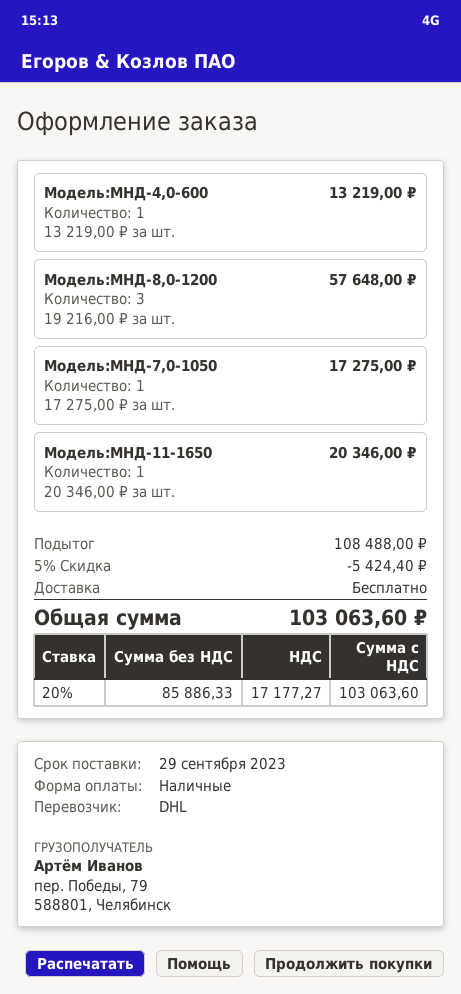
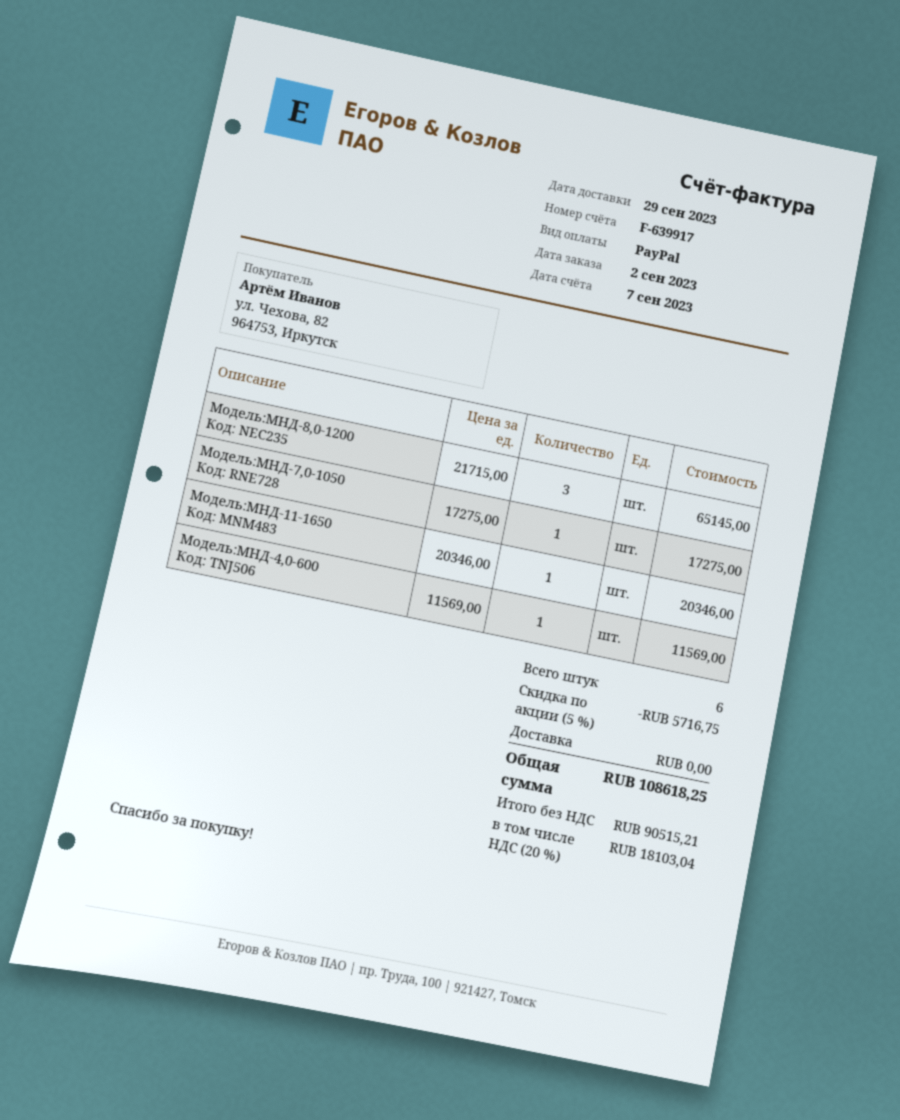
payment method: cash -> PayPal
Модель:МНД-4,0-600: 1 x 13219.00 = 13219.00 -> 1 x 11569.00 = 11569.00
Модель:МНД-8,0-1200: 3 x 19216.00 = 57648.00 -> 3 x 21715.00 = 65145.00
discount: 5% = 5424.40 -> 5% = 5716.75
net: 85886.33 -> 90515.21
tax: 20% = 17177.27 -> 20% = 18103.04
total: 103063.60 -> 108618.25

